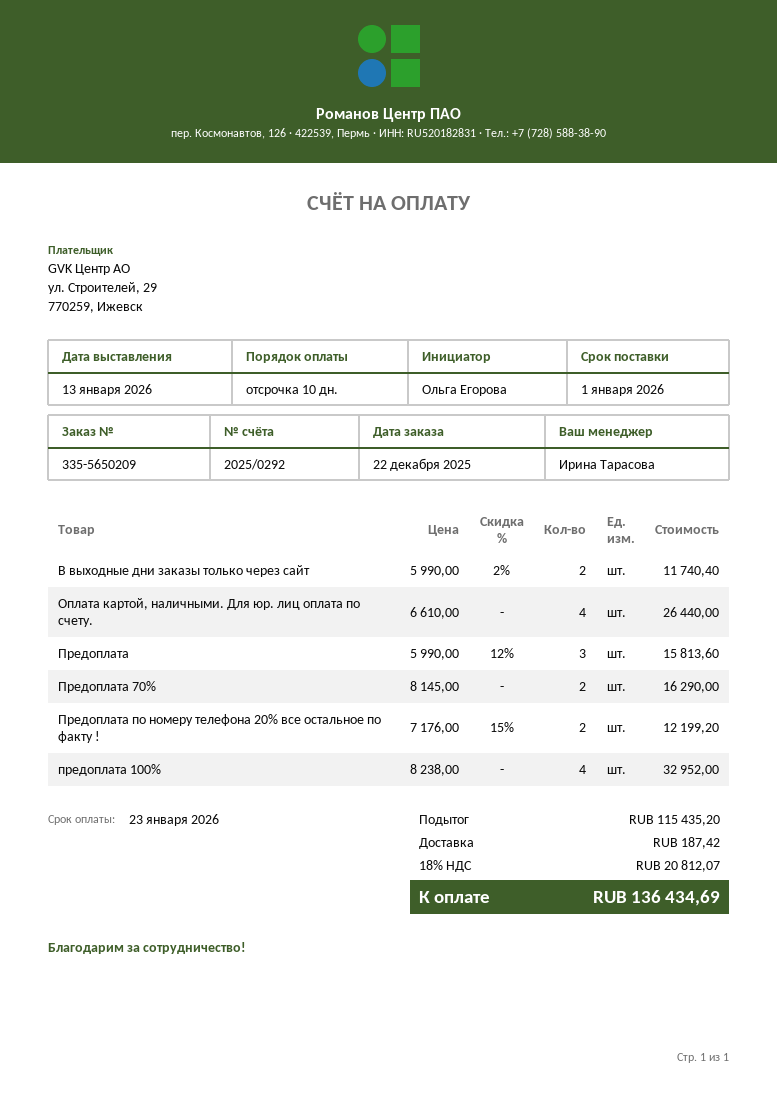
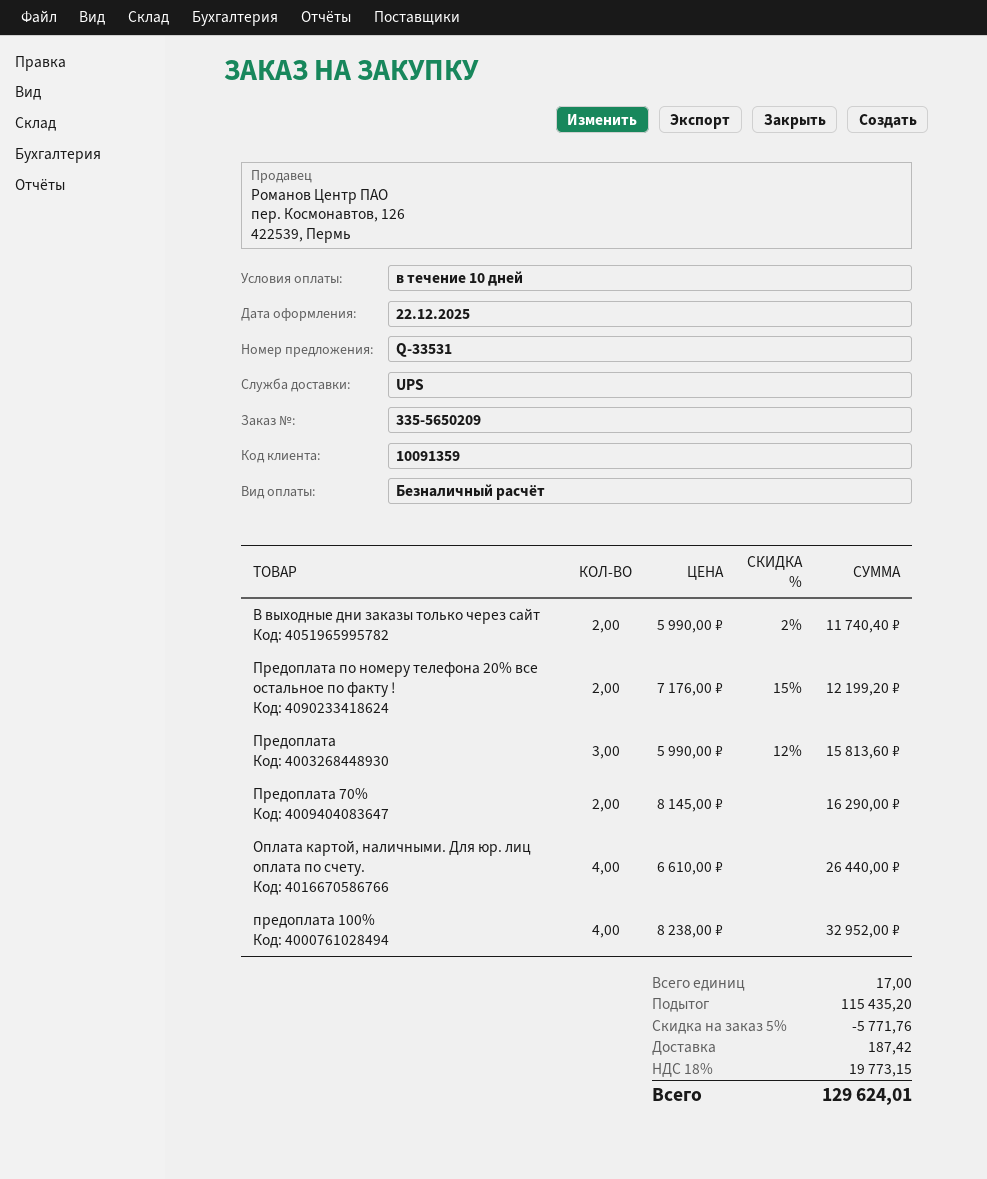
discount: none -> 5% = 5771.76
tax: 18% = 20812.07 -> 18% = 19773.15
total: 136434.69 -> 129624.01

